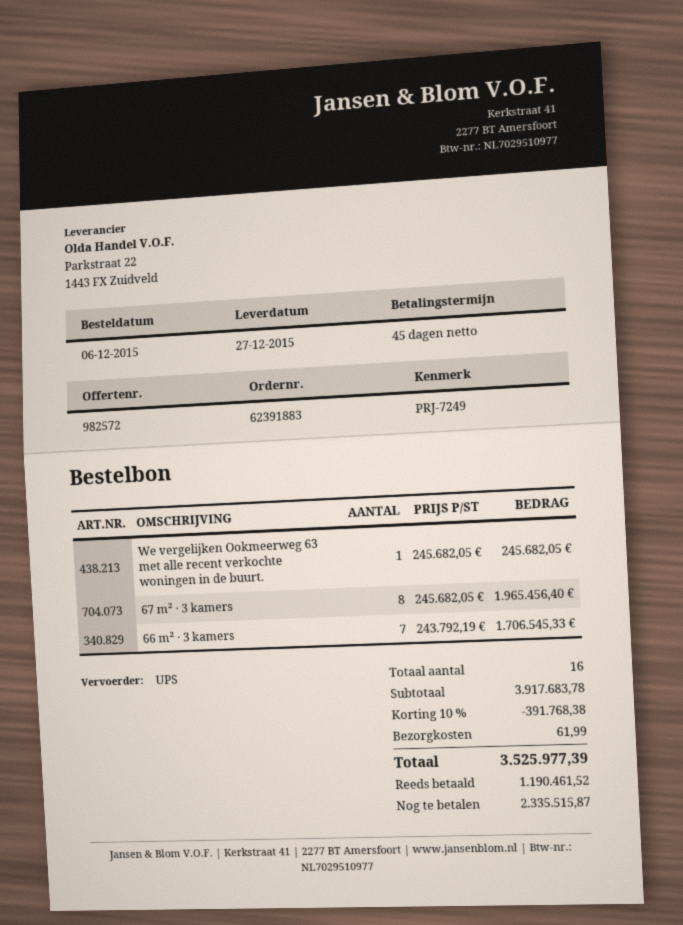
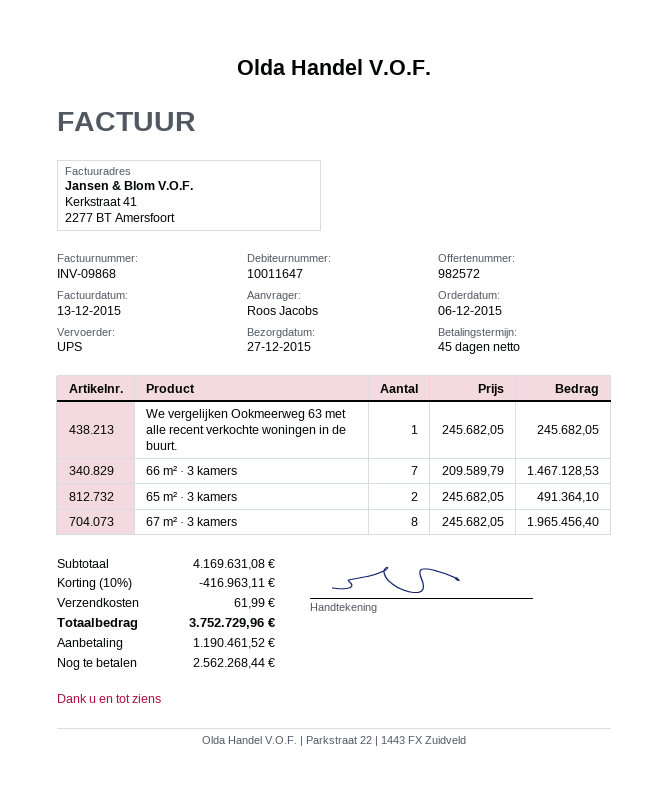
66 m² · 3 kamers: 7 x 243792.19 = 1706545.33 -> 7 x 209589.79 = 1467128.53
65 m² · 3 kamers: none -> 2 x 245682.05 = 491364.10
subtotal: 3917683.78 -> 4169631.08
discount: 10% = 391768.38 -> 10% = 416963.11
total: 3525977.39 -> 3752729.96
balance: 2335515.87 -> 2562268.44

